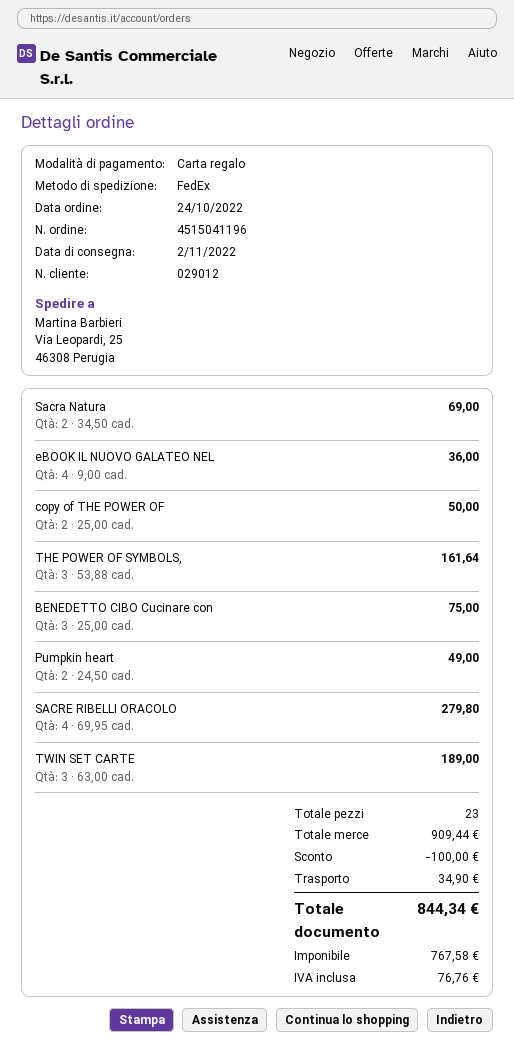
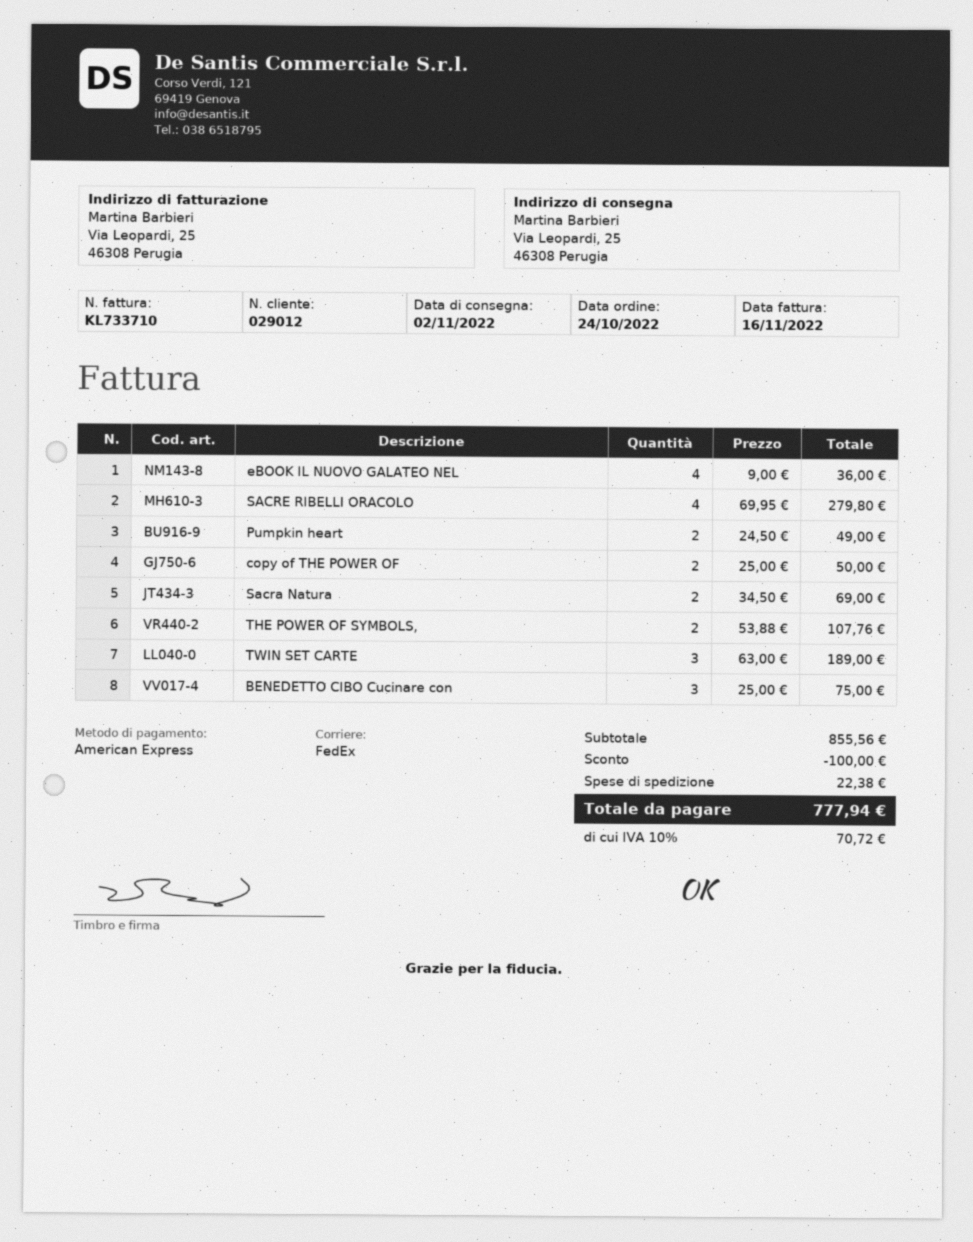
payment method: gift card -> American Express
THE POWER OF SYMBOLS,: 3 x 53.88 = 161.64 -> 2 x 53.88 = 107.76
subtotal: 909.44 -> 855.56
shipping: 34.90 -> 22.38
tax: 76.76 -> 70.72
total: 844.34 -> 777.94

